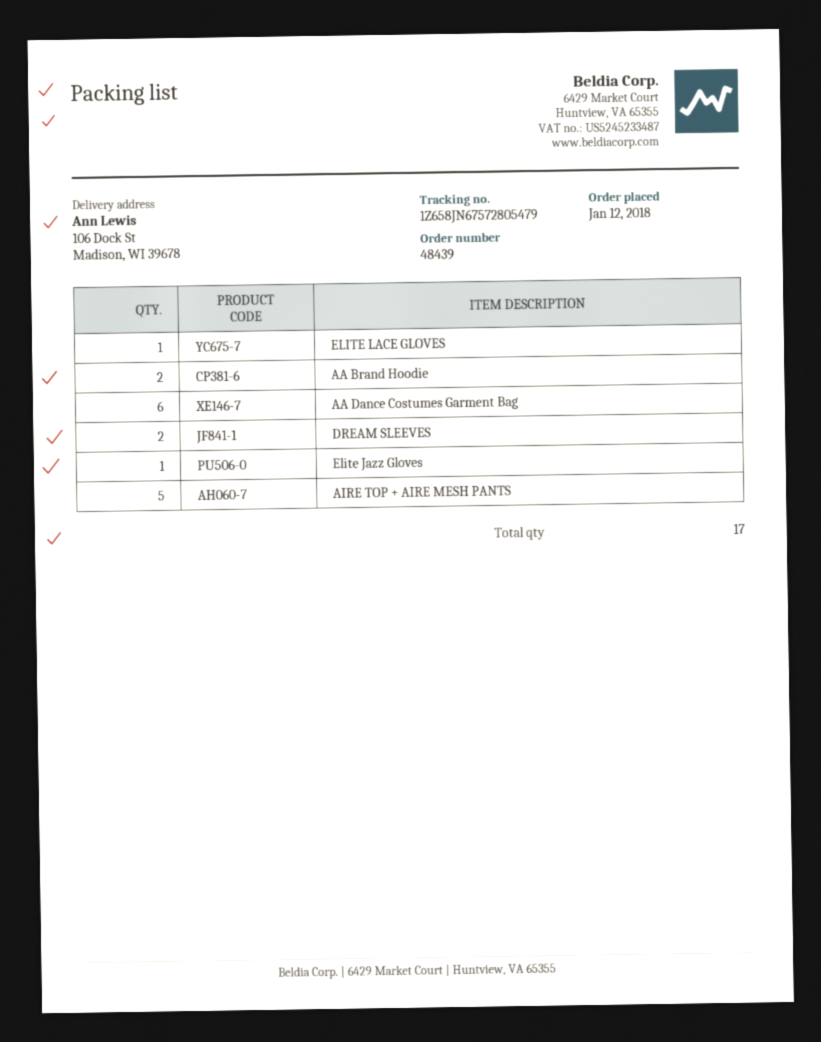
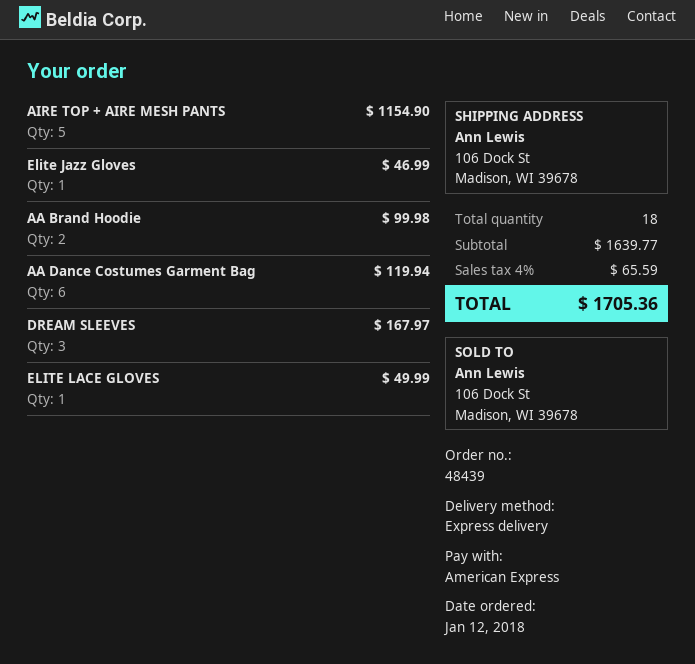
DREAM SLEEVES: 2 -> 3
total quantity: 17 -> 18

